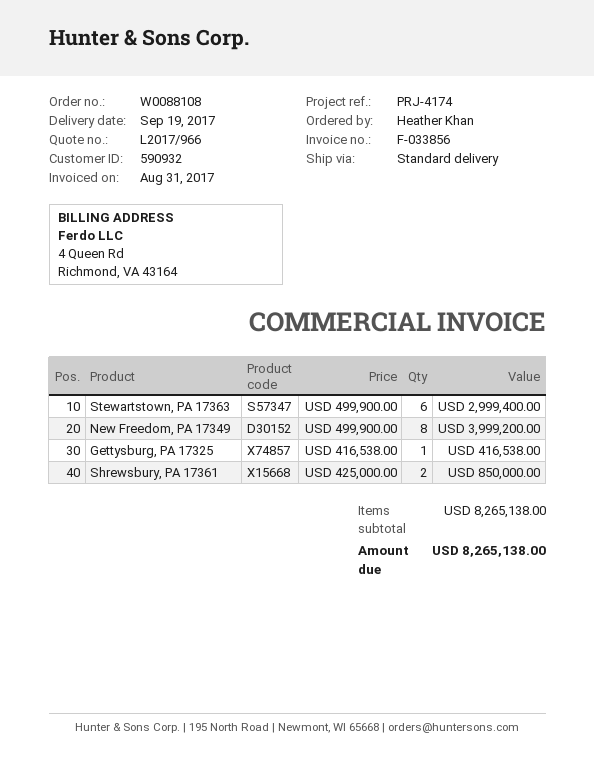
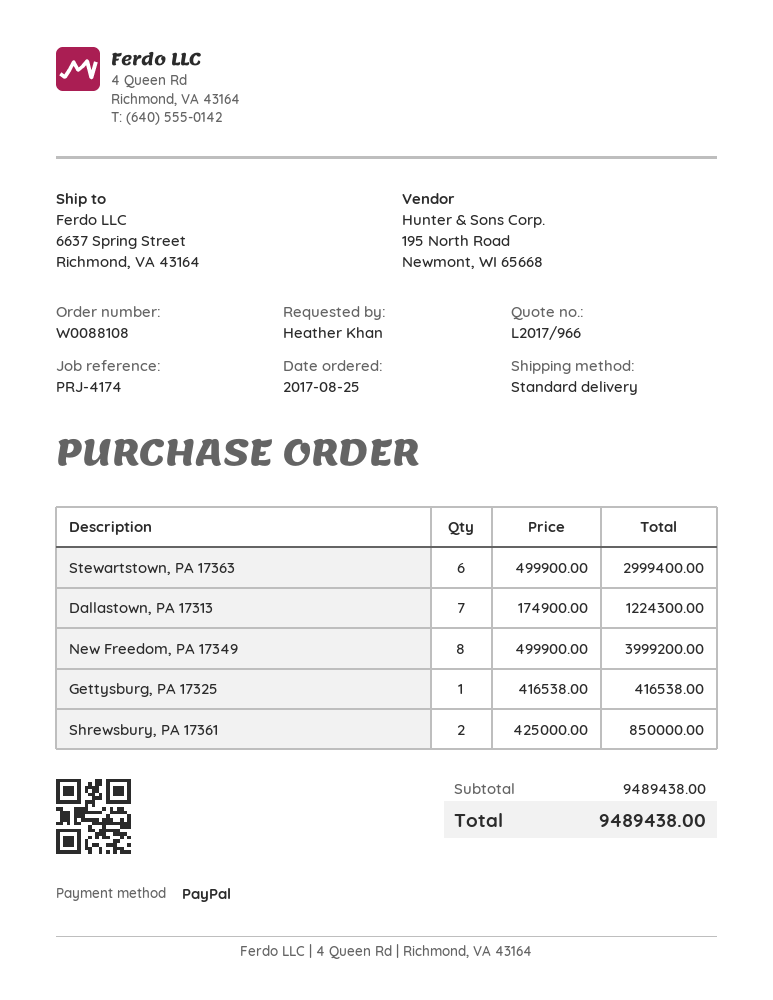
Dallastown, PA 17313: none -> 7 x 174900.00 = 1224300.00
subtotal: 8265138.00 -> 9489438.00
total: 8265138.00 -> 9489438.00

